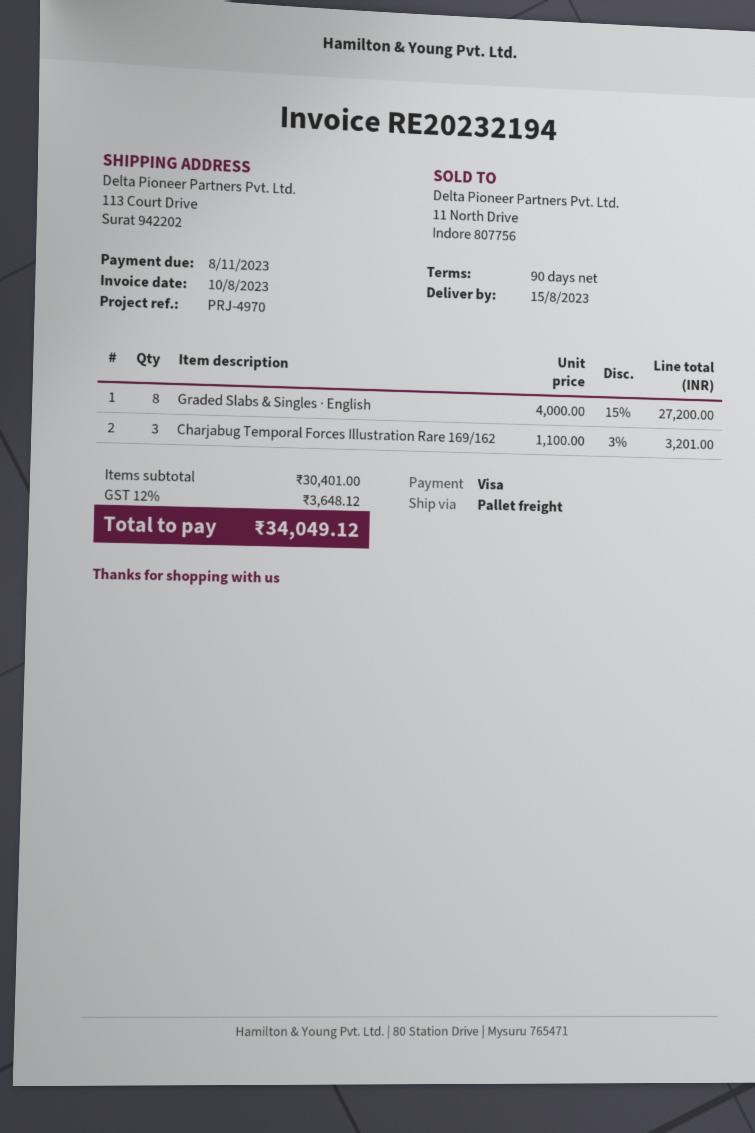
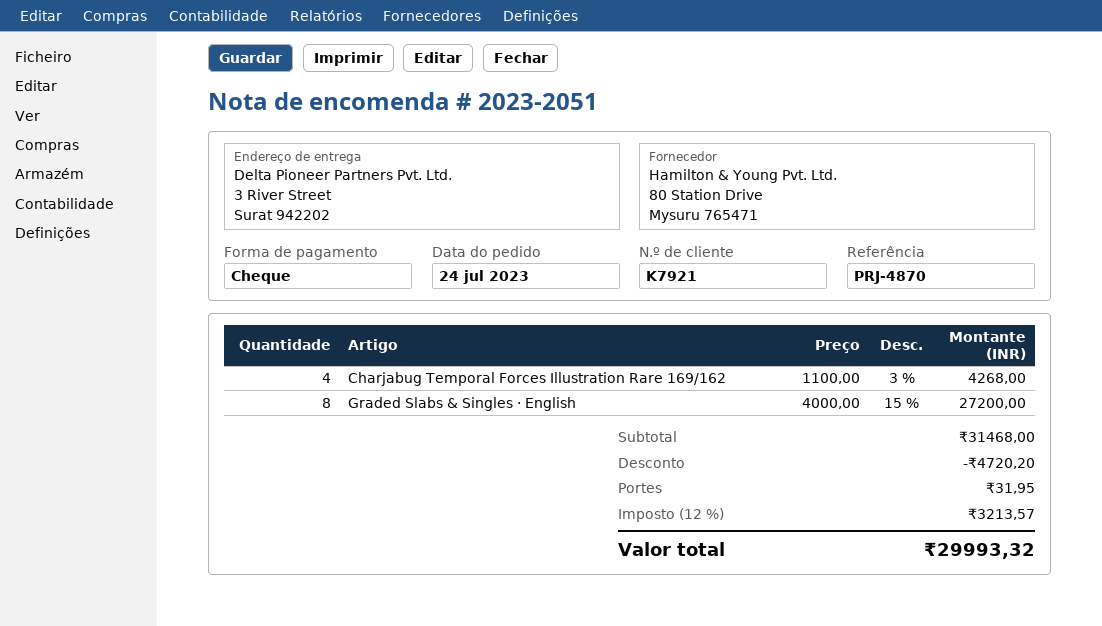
reference: PRJ-4970 -> PRJ-4870
payment method: Visa -> cheque
ship to: 113 Court Drive, Surat 942202 -> 3 River Street, Surat 942202
Charjabug Temporal Forces Illustration Rare 169/162: 3 x 1100.00 - 3% = 3201.00 -> 4 x 1100.00 - 3% = 4268.00
subtotal: 30401.00 -> 31468.00
discount: none -> 4720.20
shipping: none -> 31.95
tax: 12% = 3648.12 -> 12% = 3213.57
total: 34049.12 -> 29993.32

